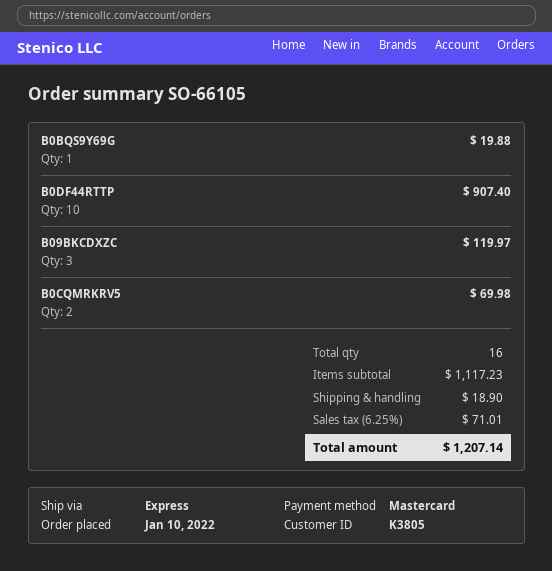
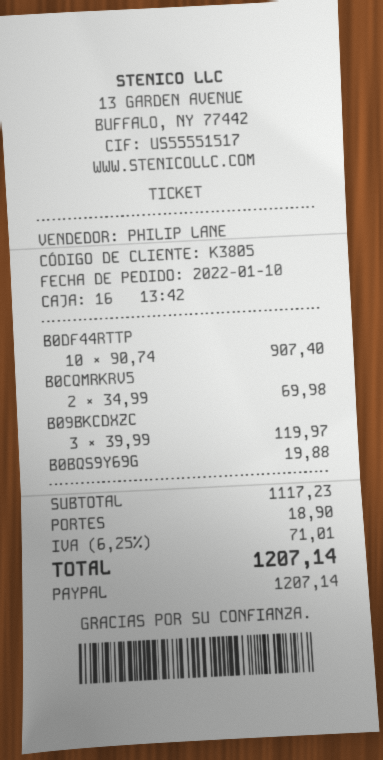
payment method: Mastercard -> PayPal

